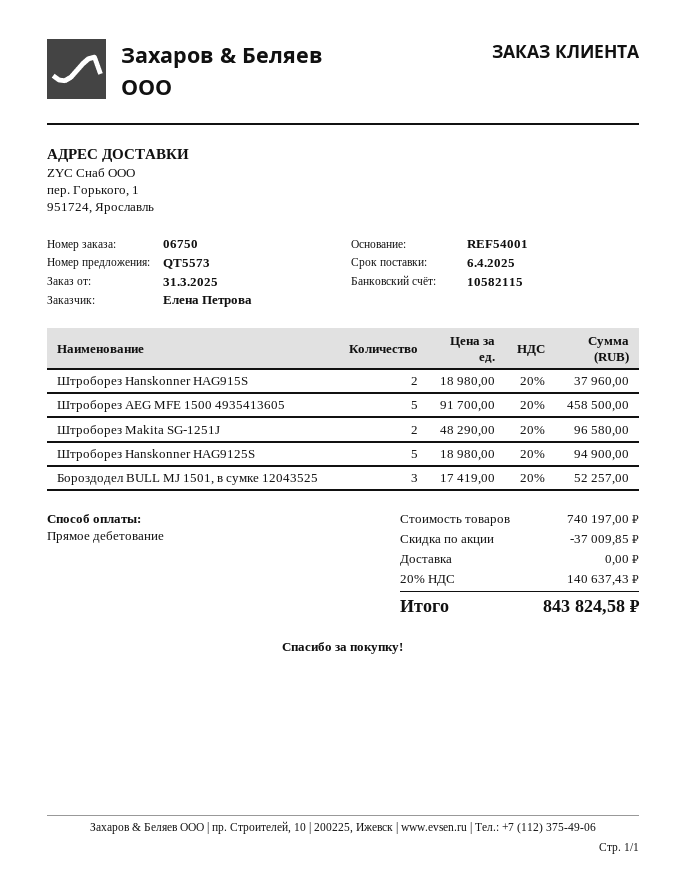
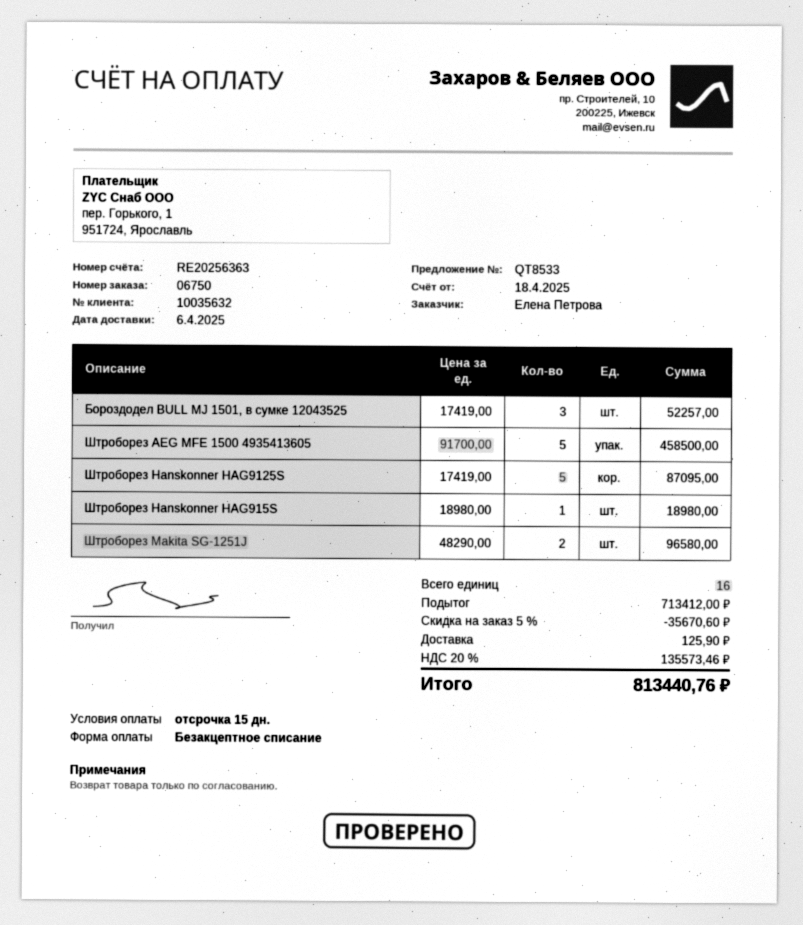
quote number: QT5573 -> QT8533
Штроборез Hanskonner HAG915S: 2 x 18980.00 = 37960.00 -> 1 x 18980.00 = 18980.00
Штроборез Hanskonner HAG9125S: 5 x 18980.00 = 94900.00 -> 5 x 17419.00 = 87095.00
subtotal: 740197.00 -> 713412.00
discount: 37009.85 -> 35670.60
shipping: 0.00 -> 125.90
tax: 20% = 140637.43 -> 20% = 135573.46
total: 843824.58 -> 813440.76

